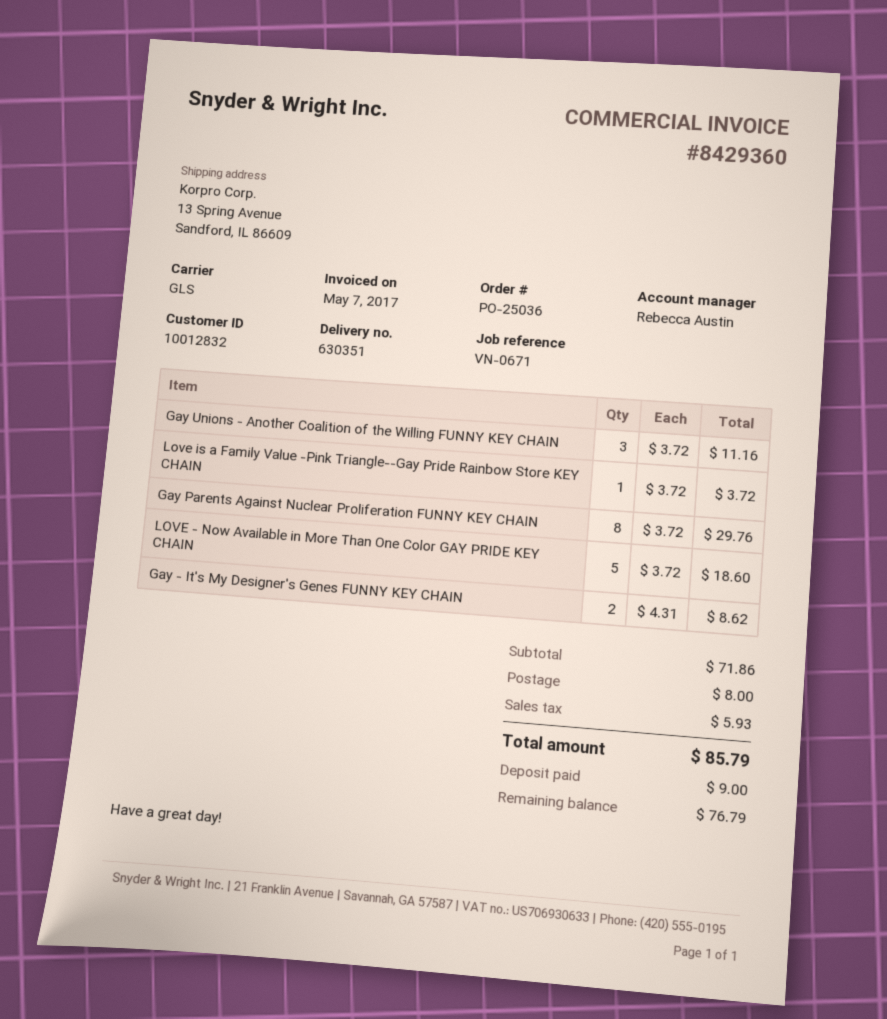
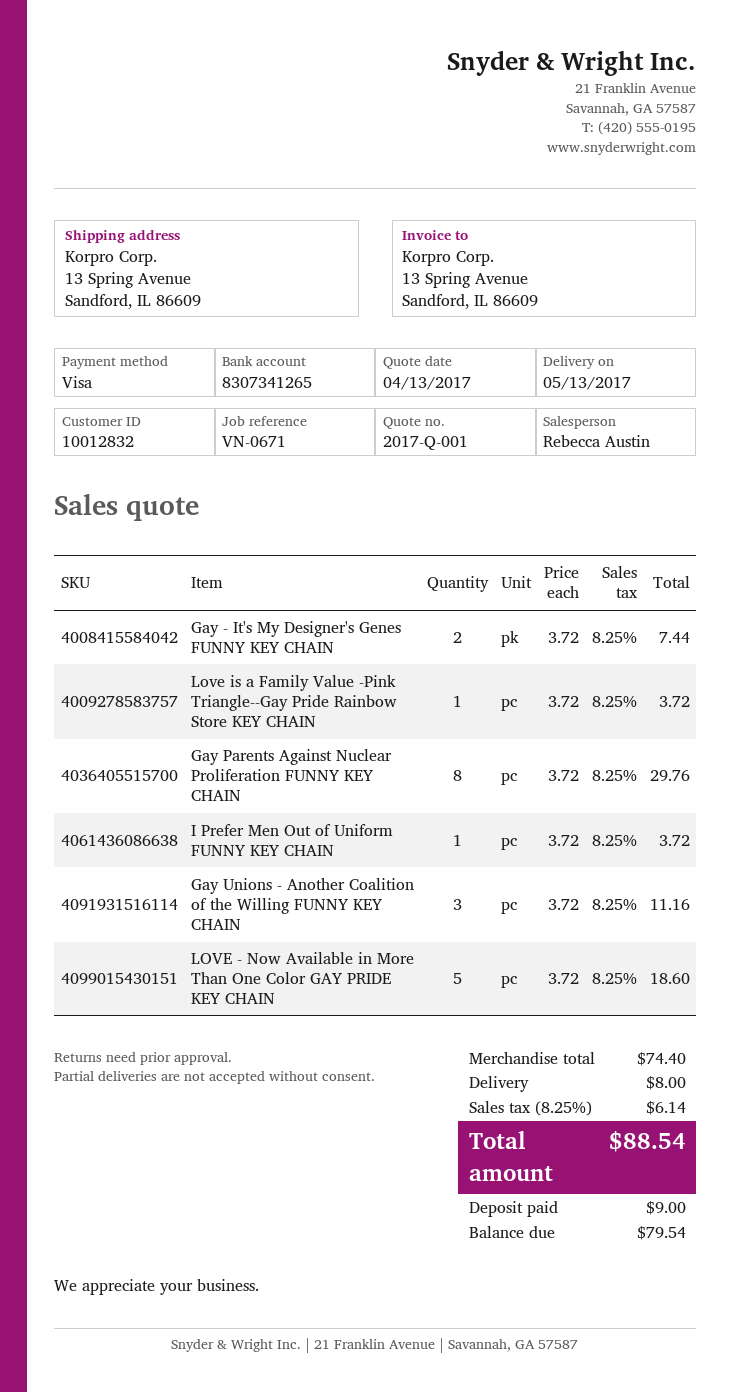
Gay - It's My Designer's Genes FUNNY KEY CHAIN: 2 x 4.31 = 8.62 -> 2 x 3.72 = 7.44
I Prefer Men Out of Uniform FUNNY KEY CHAIN: none -> 1 x 3.72 = 3.72
subtotal: 71.86 -> 74.40
tax: 5.93 -> 6.14
total: 85.79 -> 88.54
balance: 76.79 -> 79.54

